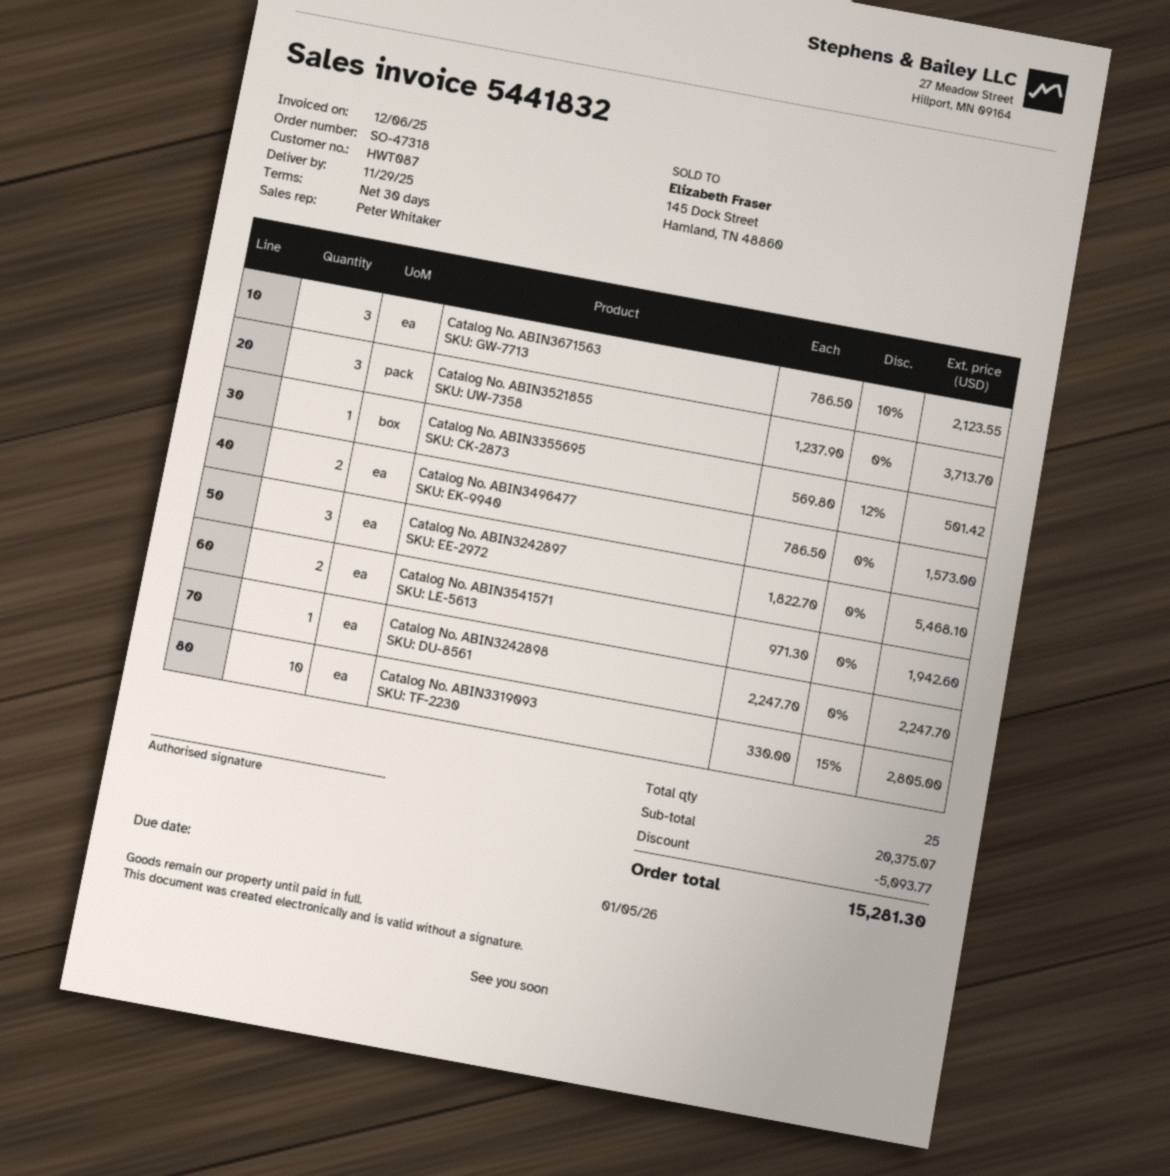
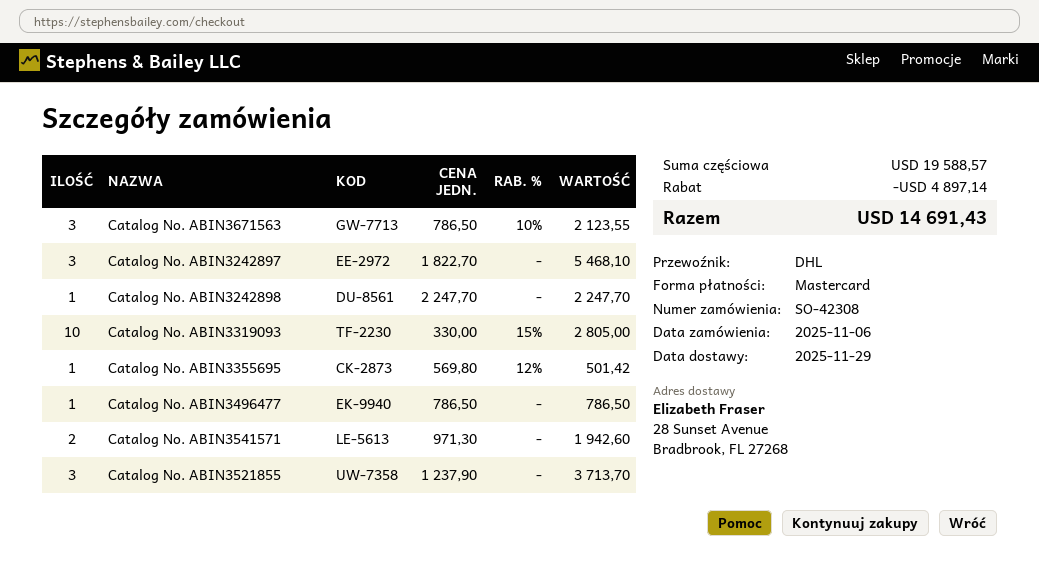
order number: SO-47318 -> SO-42308
Catalog No. ABIN3496477: 2 x 786.50 = 1573.00 -> 1 x 786.50 = 786.50
subtotal: 20375.07 -> 19588.57
discount: 5093.77 -> 4897.14
total: 15281.30 -> 14691.43

